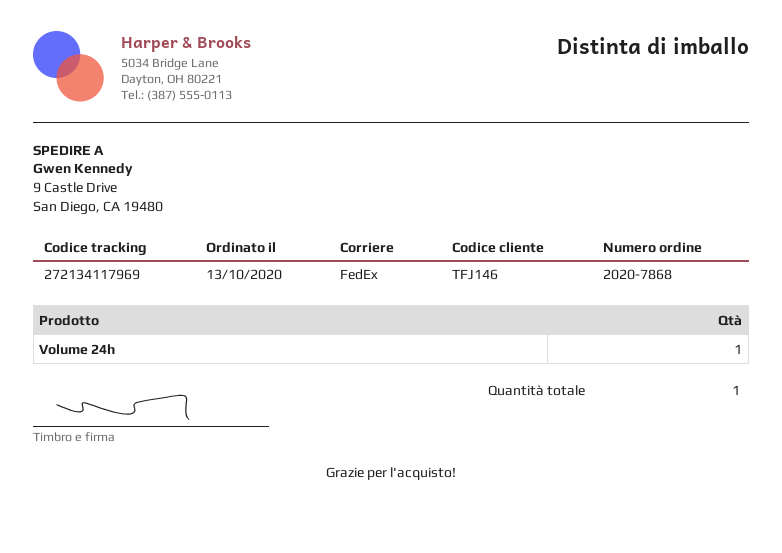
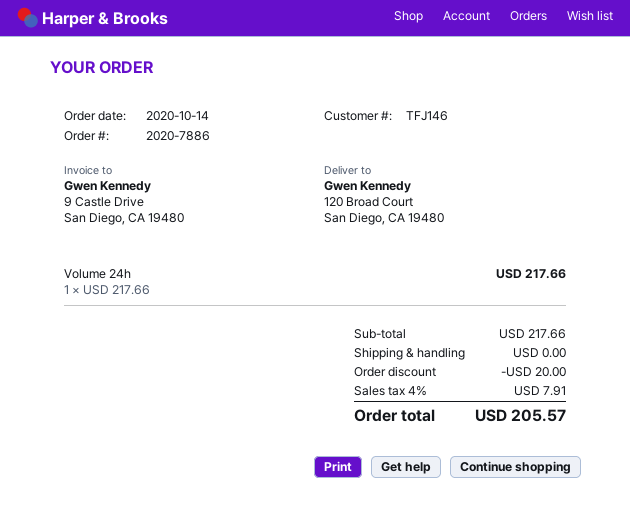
order number: 2020-7868 -> 2020-7886
order date: 2020-10-13 -> 2020-10-14
ship to: 9 Castle Drive, San Diego, CA 19480 -> 120 Broad Court, San Diego, CA 19480

